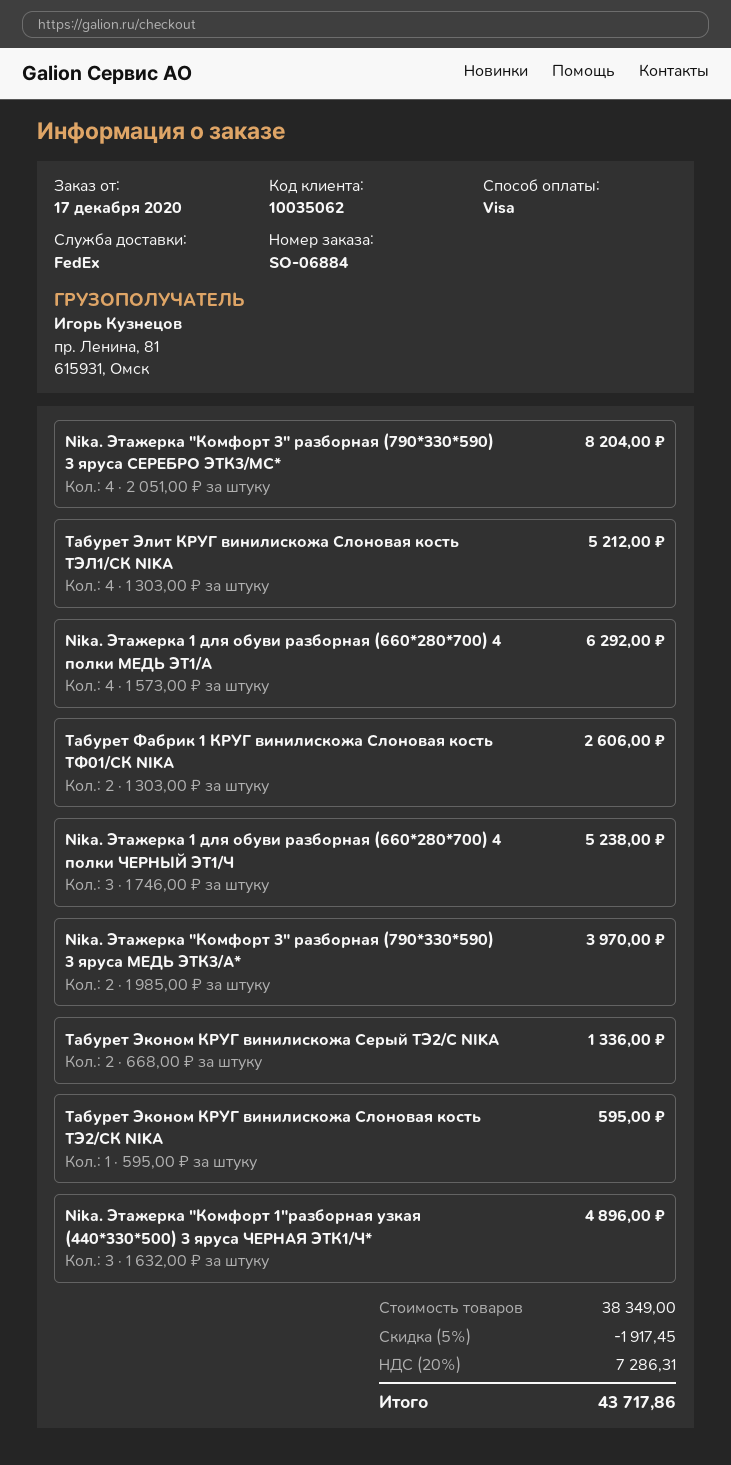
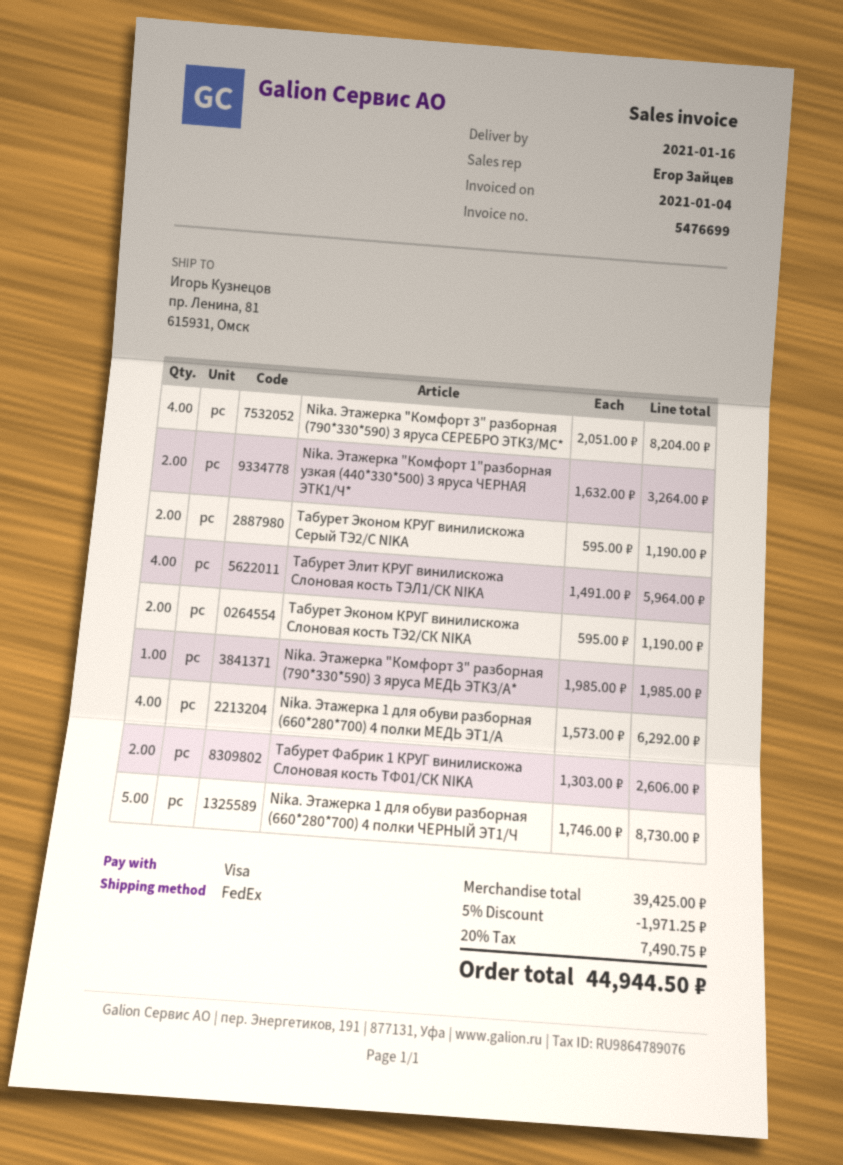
Табурет Элит КРУГ винилискожа Слоновая кость ТЭЛ1/СК NIKA: 4 x 1303.00 = 5212.00 -> 4 x 1491.00 = 5964.00
Nika. Этажерка 1 для обуви разборная (660*280*700) 4 полки ЧЕРНЫЙ ЭТ1/Ч: 3 x 1746.00 = 5238.00 -> 5 x 1746.00 = 8730.00
Nika. Этажерка "Комфорт 3" разборная (790*330*590) 3 яруса МЕДЬ ЭТК3/А*: 2 x 1985.00 = 3970.00 -> 1 x 1985.00 = 1985.00
Табурет Эконом КРУГ винилискожа Серый ТЭ2/С NIKA: 2 x 668.00 = 1336.00 -> 2 x 595.00 = 1190.00
Табурет Эконом КРУГ винилискожа Слоновая кость ТЭ2/СК NIKA: 1 x 595.00 = 595.00 -> 2 x 595.00 = 1190.00
Nika. Этажерка "Комфорт 1"разборная узкая (440*330*500) 3 яруса ЧЕРНАЯ ЭТК1/Ч*: 3 x 1632.00 = 4896.00 -> 2 x 1632.00 = 3264.00
subtotal: 38349.00 -> 39425.00
discount: 5% = 1917.45 -> 5% = 1971.25
tax: 20% = 7286.31 -> 20% = 7490.75
total: 43717.86 -> 44944.50

